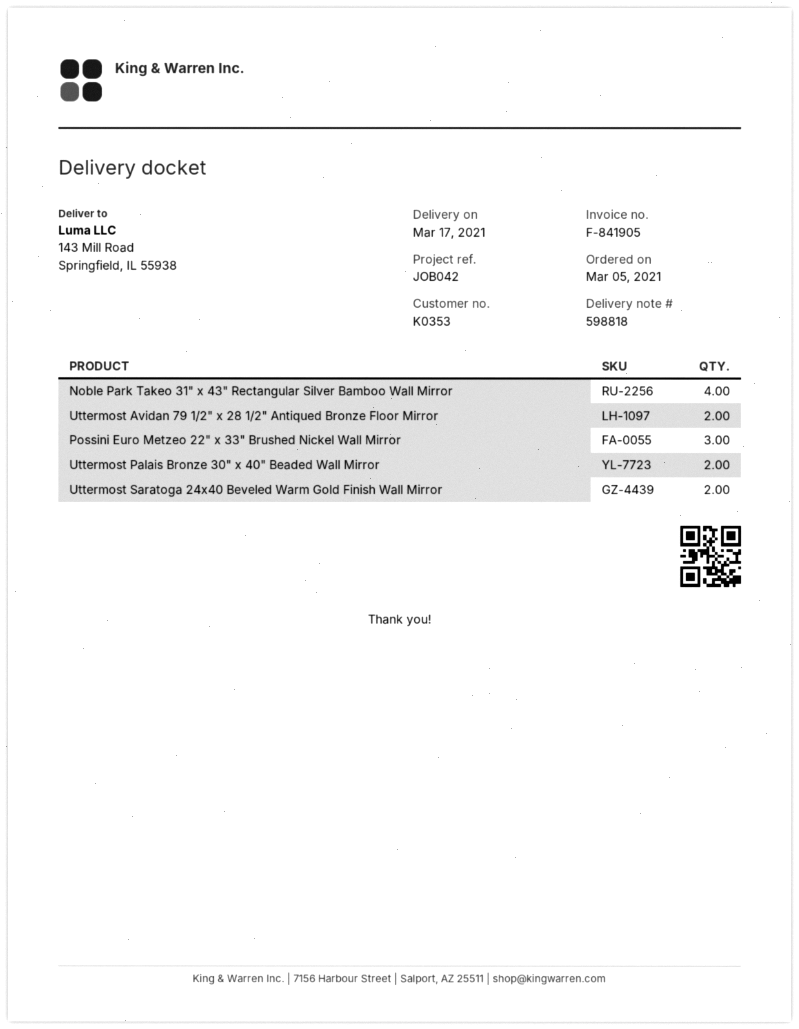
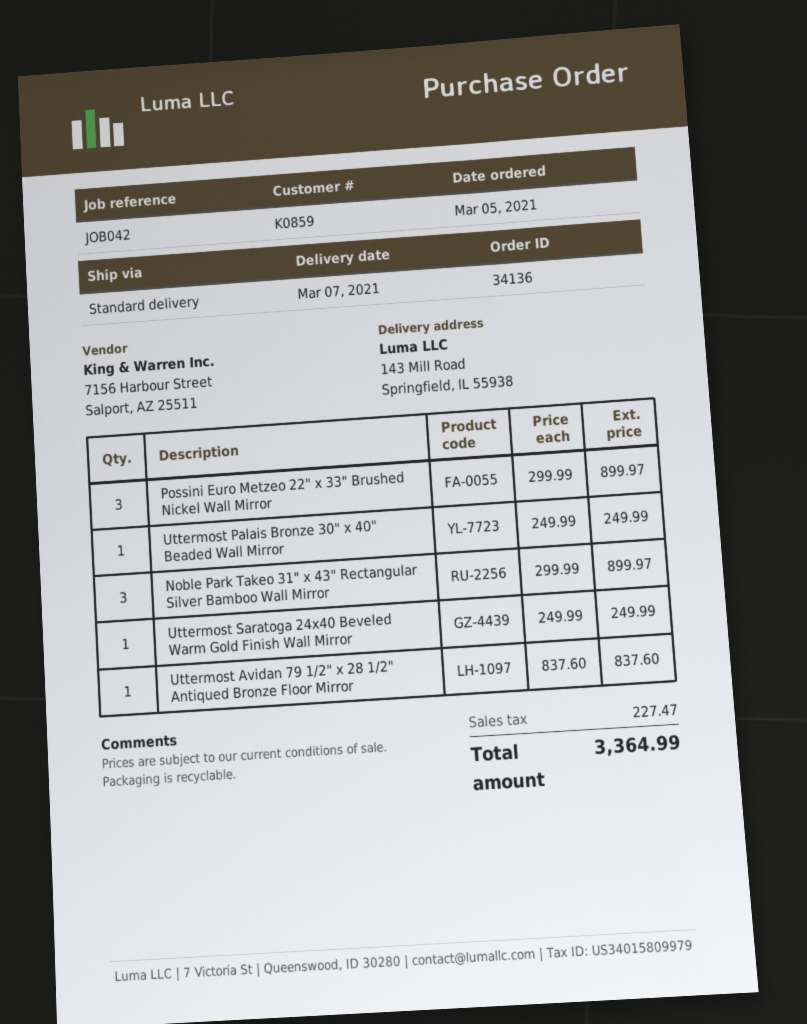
delivery date: 2021-03-17 -> 2021-03-07
customer number: K0353 -> K0859
Noble Park Takeo 31" x 43" Rectangular Silver Bamboo Wall Mirror: 4 -> 3
Uttermost Avidan 79 1/2" x 28 1/2" Antiqued Bronze Floor Mirror: 2 -> 1
Uttermost Palais Bronze 30" x 40" Beaded Wall Mirror: 2 -> 1
Uttermost Saratoga 24x40 Beveled Warm Gold Finish Wall Mirror: 2 -> 1

